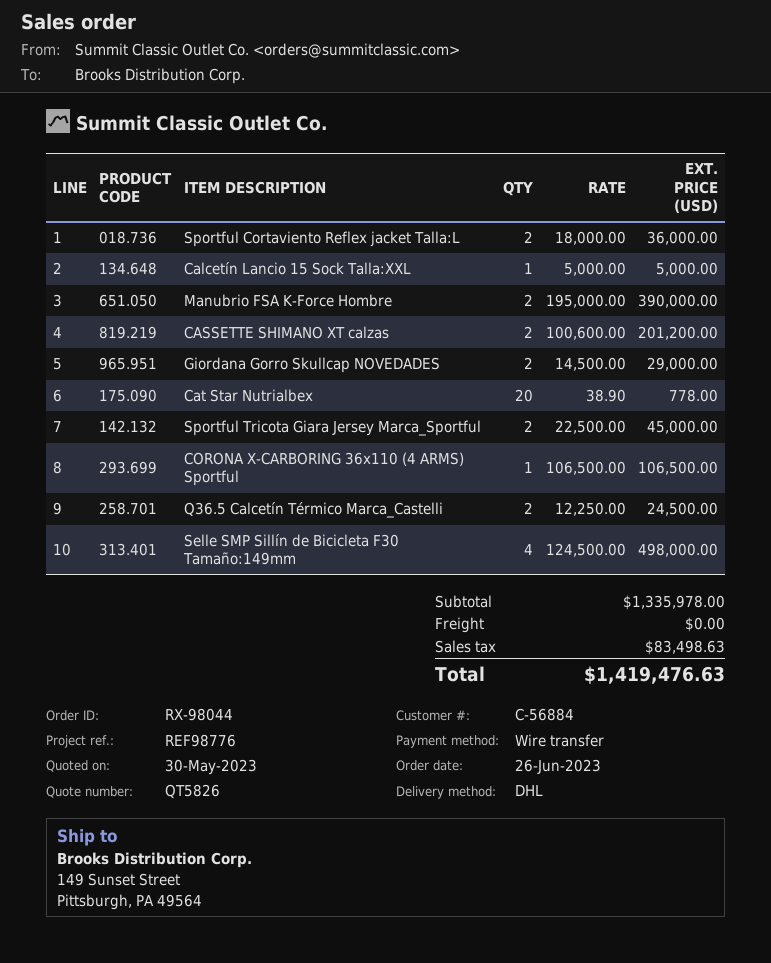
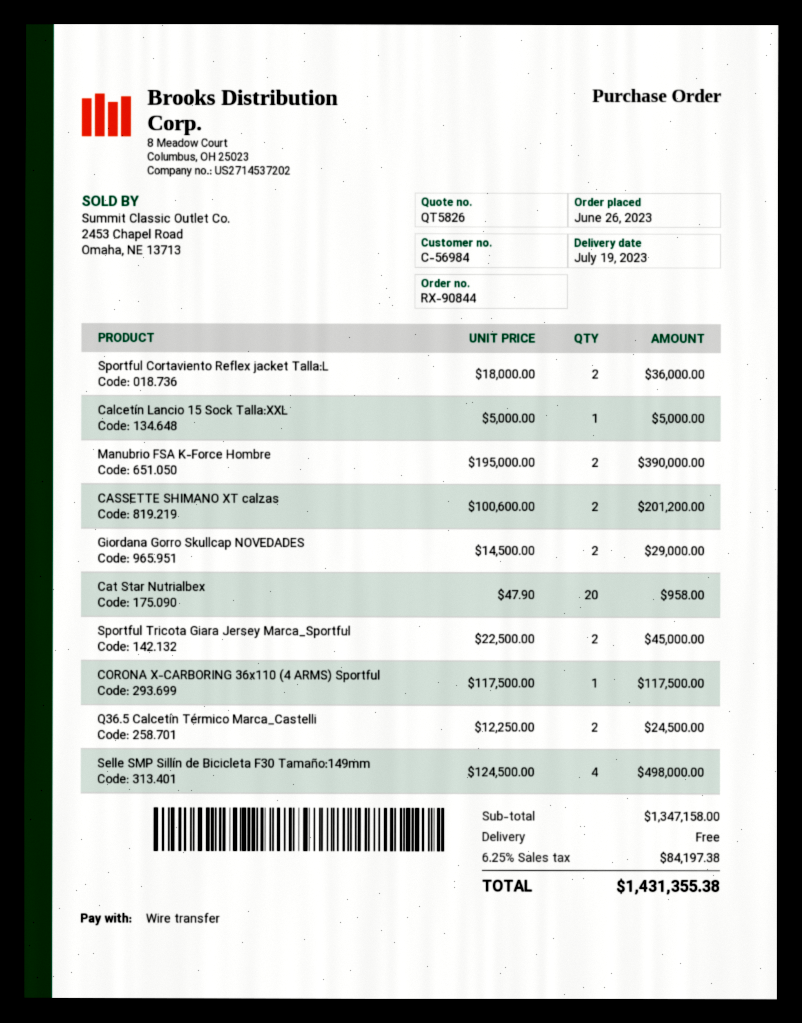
order number: RX-98044 -> RX-90844
customer number: C-56884 -> C-56984
Cat Star Nutrialbex: 20 x 38.90 = 778.00 -> 20 x 47.90 = 958.00
CORONA X-CARBORING 36x110 (4 ARMS) Sportful: 1 x 106500.00 = 106500.00 -> 1 x 117500.00 = 117500.00
subtotal: 1335978.00 -> 1347158.00
tax: 83498.63 -> 84197.38
total: 1419476.63 -> 1431355.38

